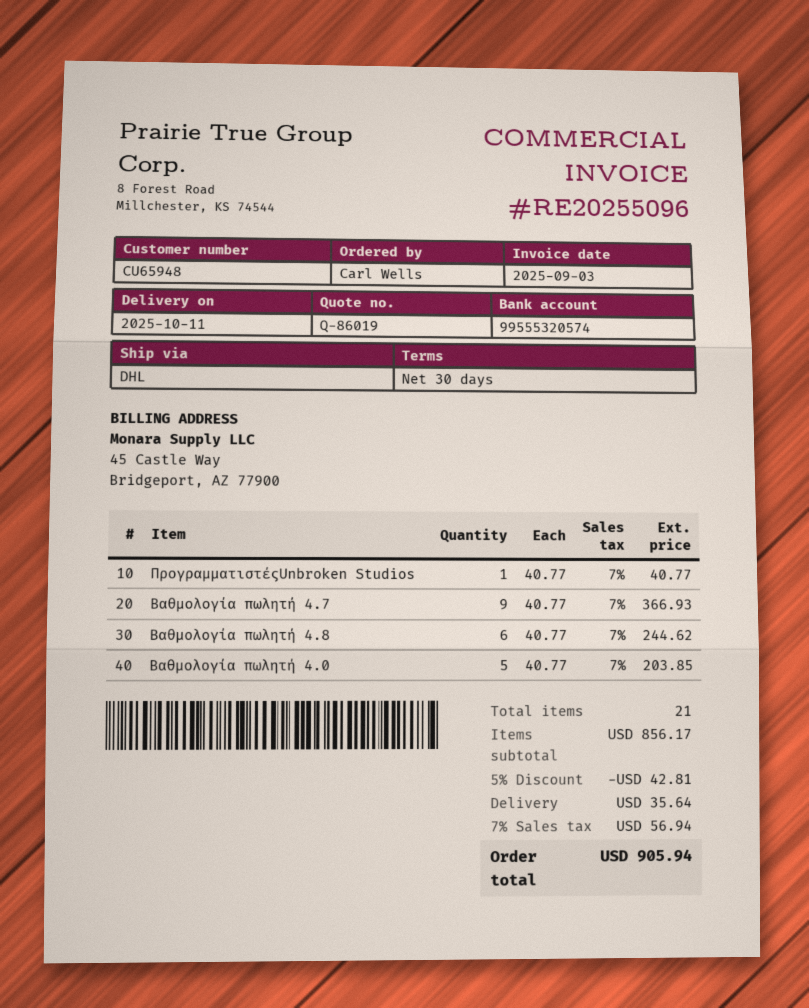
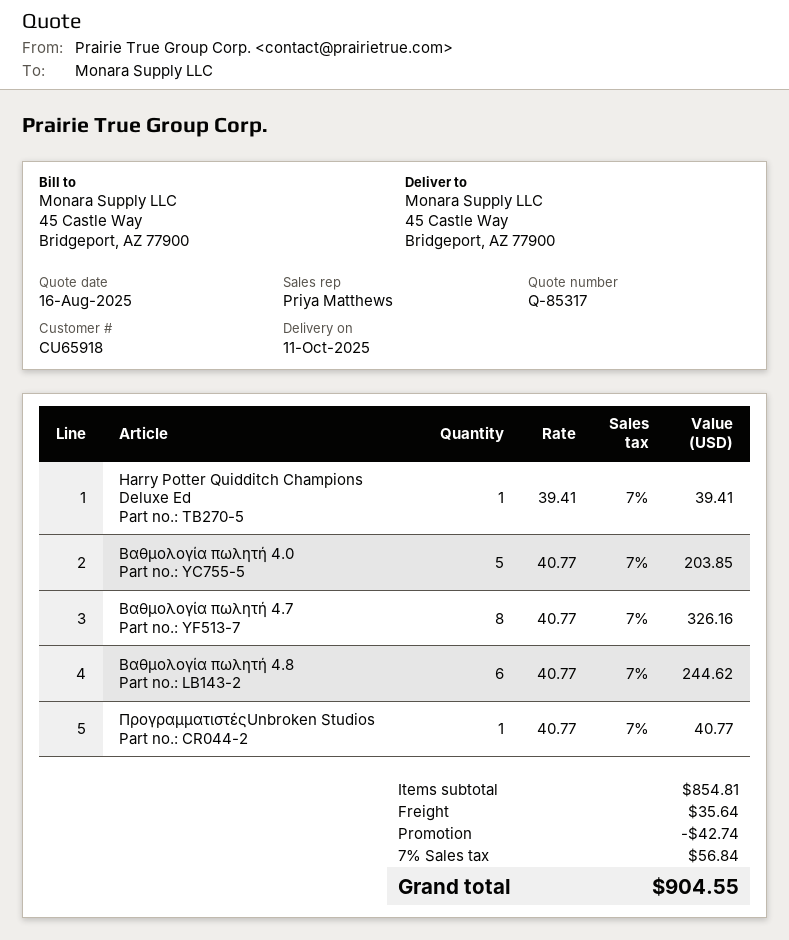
quote number: Q-86019 -> Q-85317
customer number: CU65948 -> CU65918
Βαθμολογία πωλητή 4.7: 9 x 40.77 = 366.93 -> 8 x 40.77 = 326.16
Harry Potter Quidditch Champions Deluxe Ed: none -> 1 x 39.41 = 39.41
subtotal: 856.17 -> 854.81
discount: 42.81 -> 42.74
tax: 7% = 56.94 -> 7% = 56.84
total: 905.94 -> 904.55

